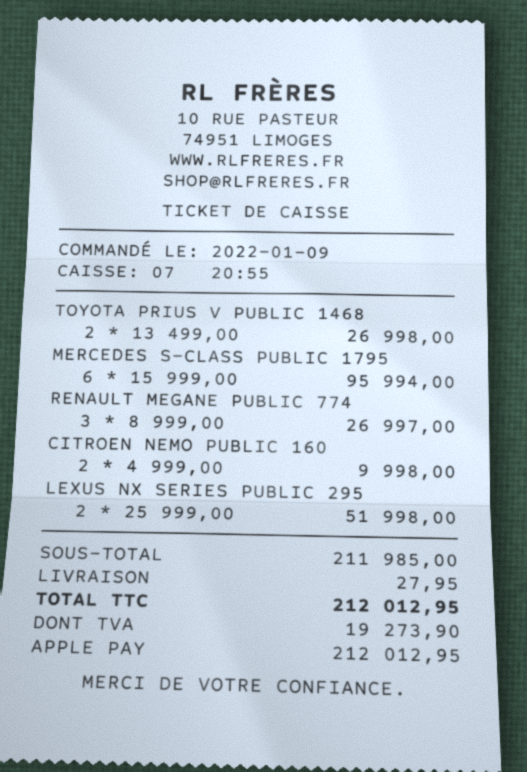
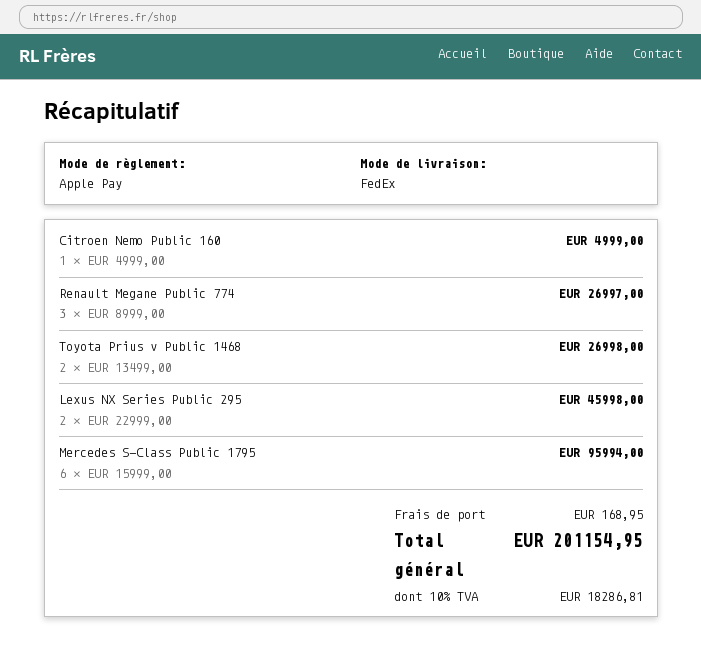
CITROEN NEMO PUBLIC 160: 2 x 4999.00 = 9998.00 -> 1 x 4999.00 = 4999.00
LEXUS NX SERIES PUBLIC 295: 2 x 25999.00 = 51998.00 -> 2 x 22999.00 = 45998.00
shipping: 27.95 -> 168.95
tax: 19273.90 -> 18286.81
total: 212012.95 -> 201154.95

